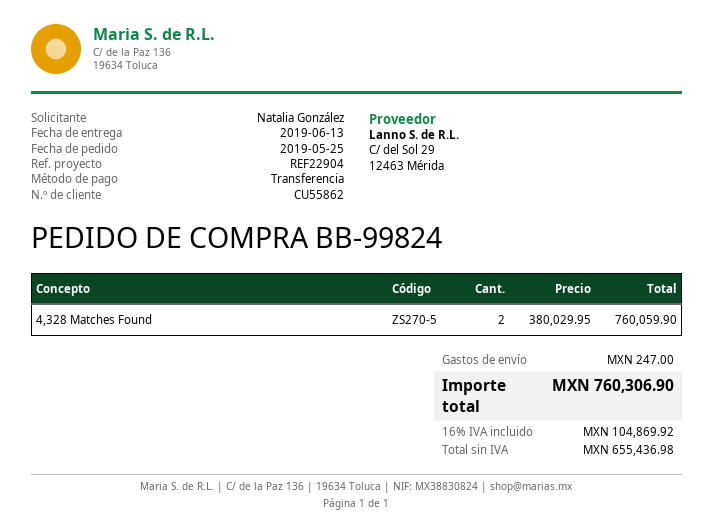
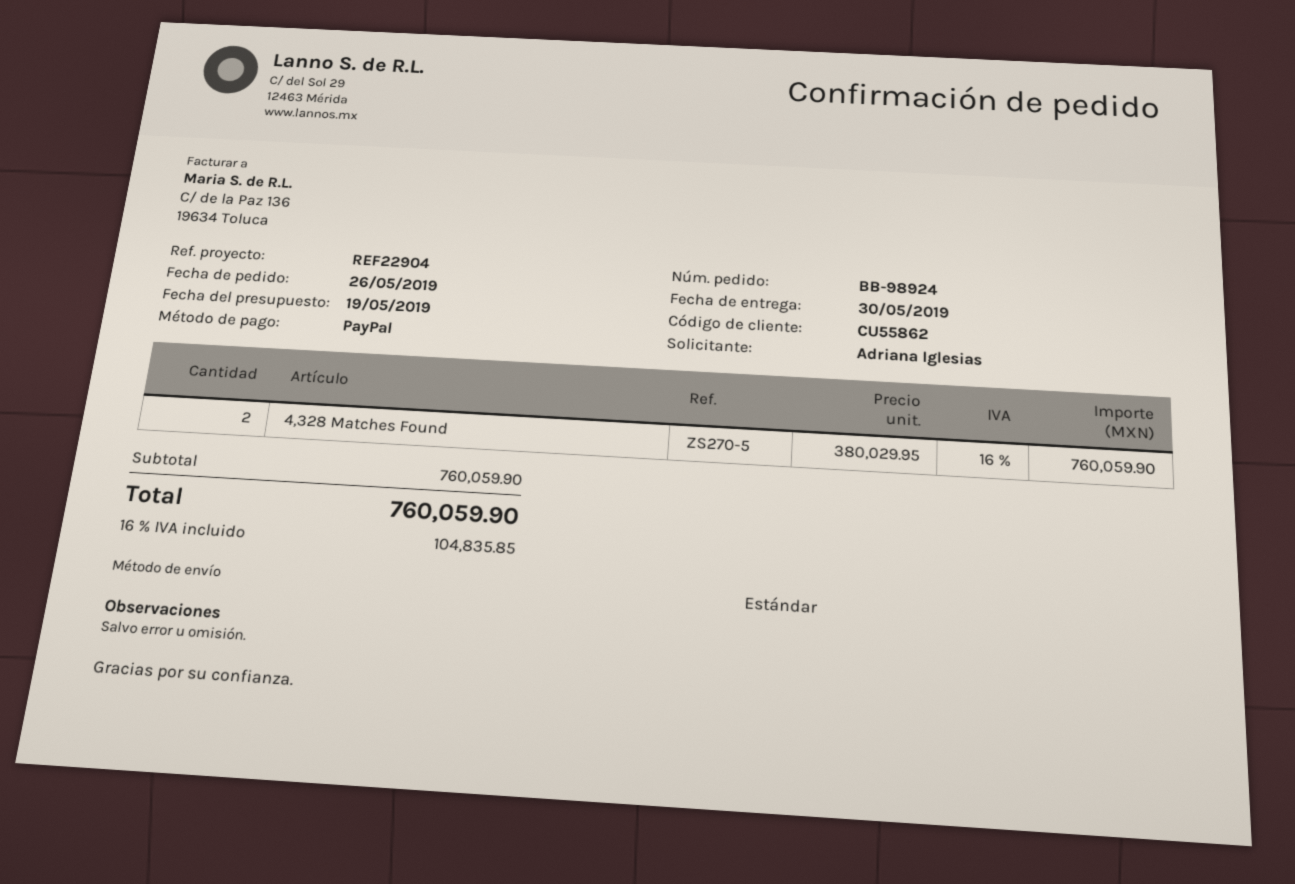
order number: BB-99824 -> BB-98924
order date: 2019-05-25 -> 2019-05-26
delivery date: 2019-06-13 -> 2019-05-30
ordered by: Natalia González -> Adriana Iglesias
payment method: bank transfer -> PayPal
shipping: 247.00 -> none
tax: 16% = 104869.92 -> 16% = 104835.85
total: 760306.90 -> 760059.90

